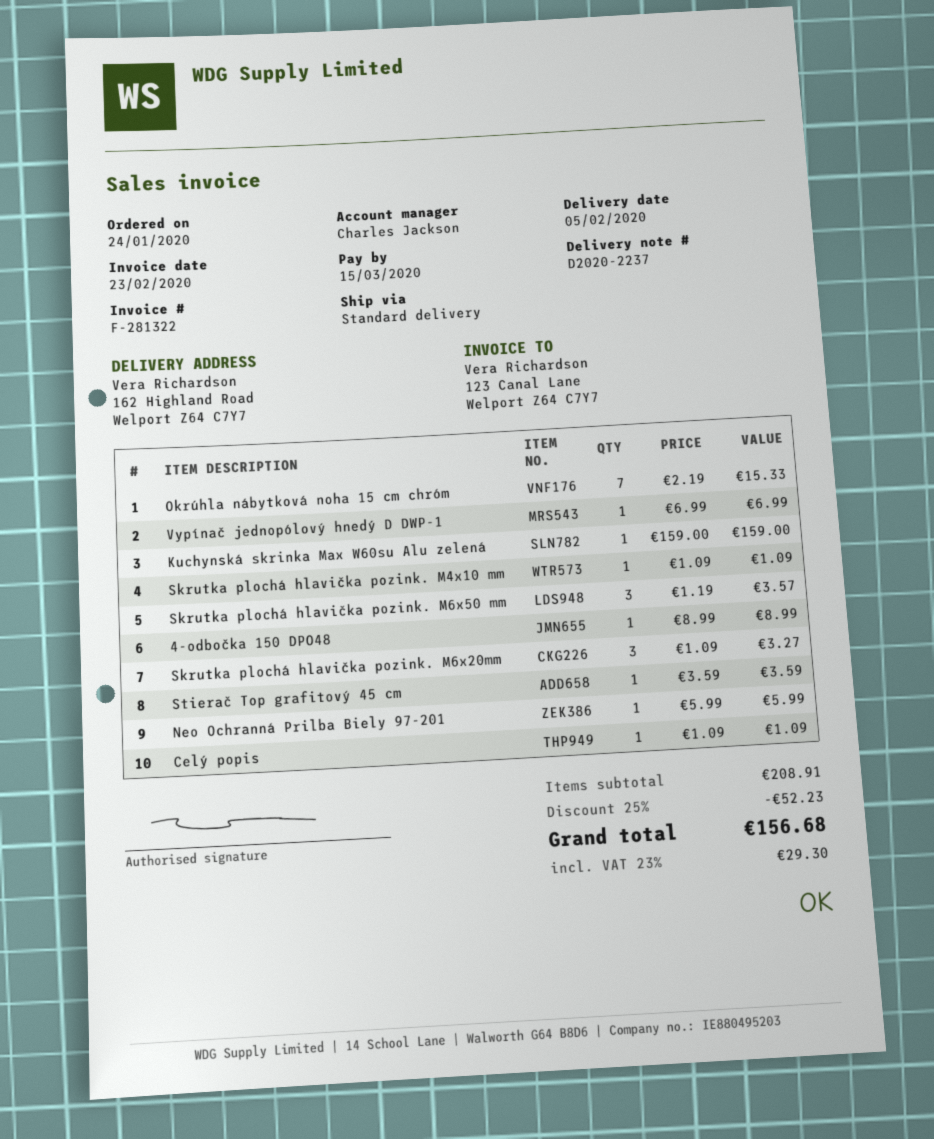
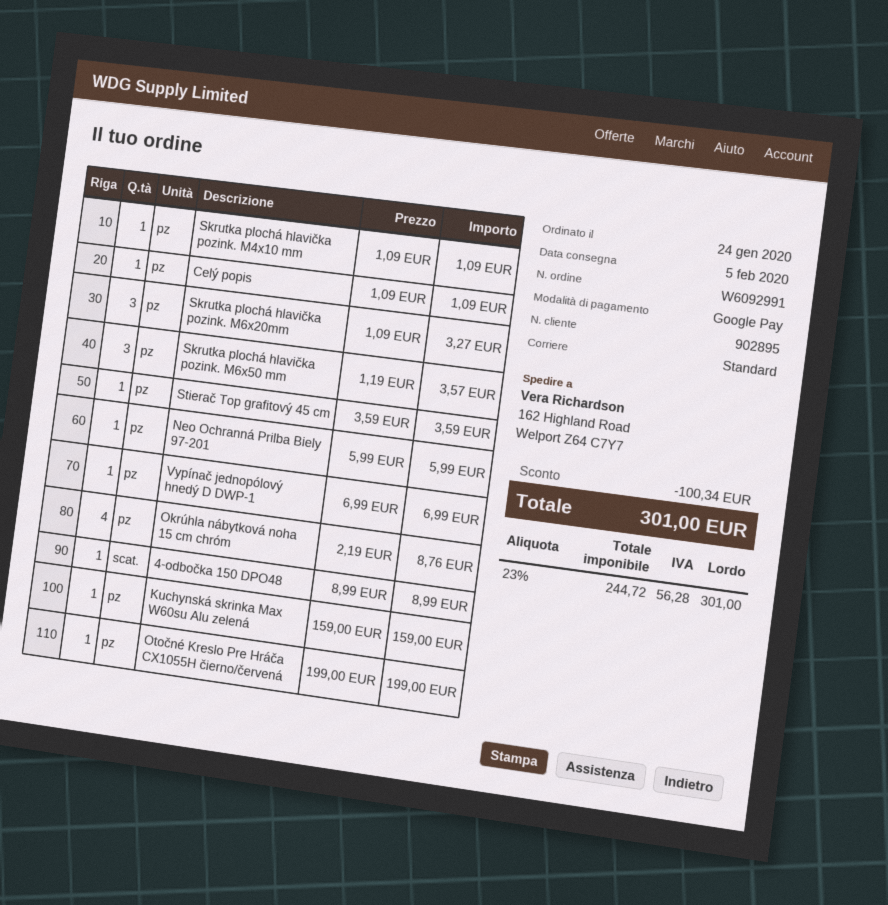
Okrúhla nábytková noha 15 cm chróm: 7 x 2.19 = 15.33 -> 4 x 2.19 = 8.76
Otočné Kreslo Pre Hráča CX1055H čierno/červená: none -> 1 x 199.00 = 199.00
discount: 52.23 -> 100.34
tax: 23% = 29.30 -> 23% = 56.28
total: 156.68 -> 301.00

